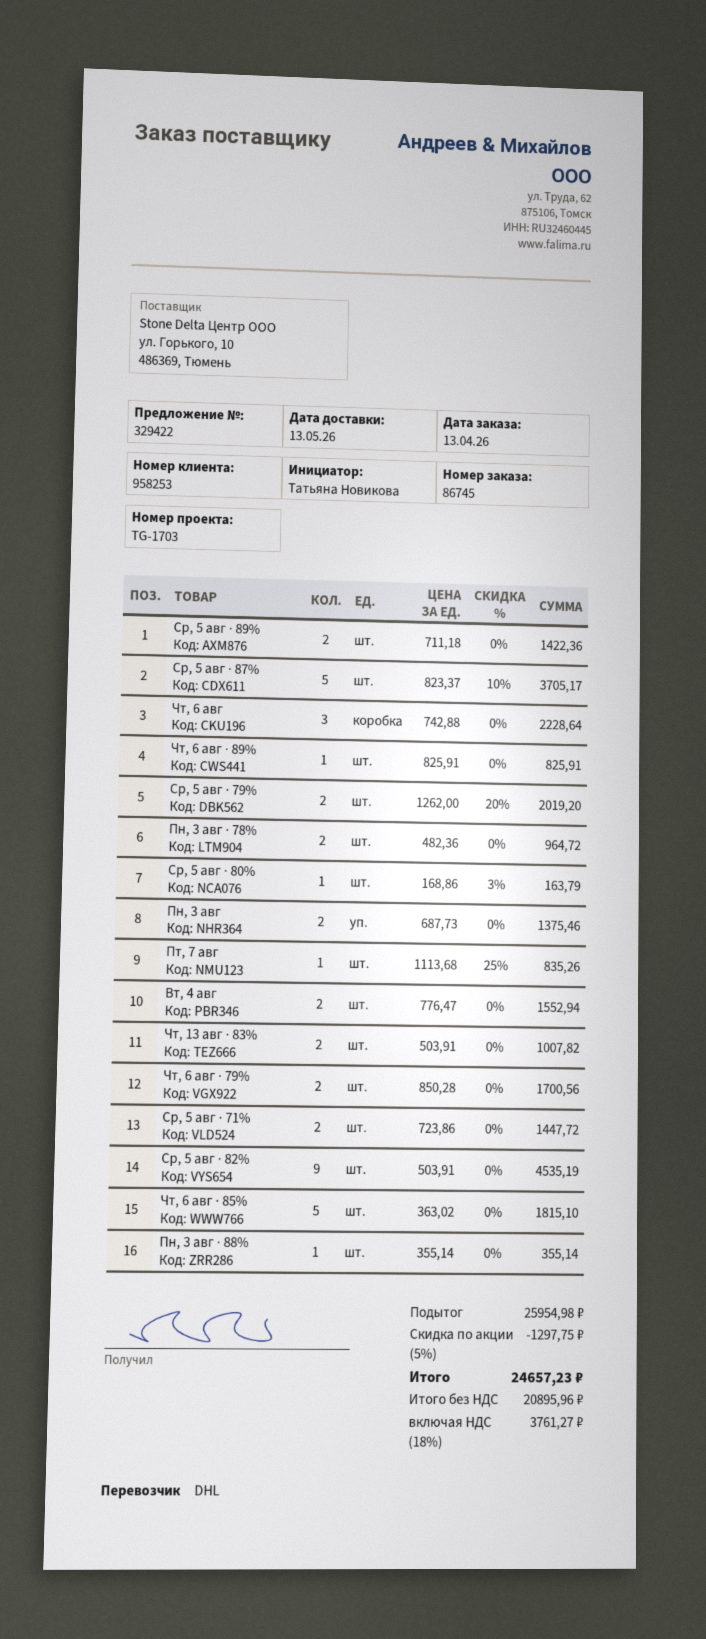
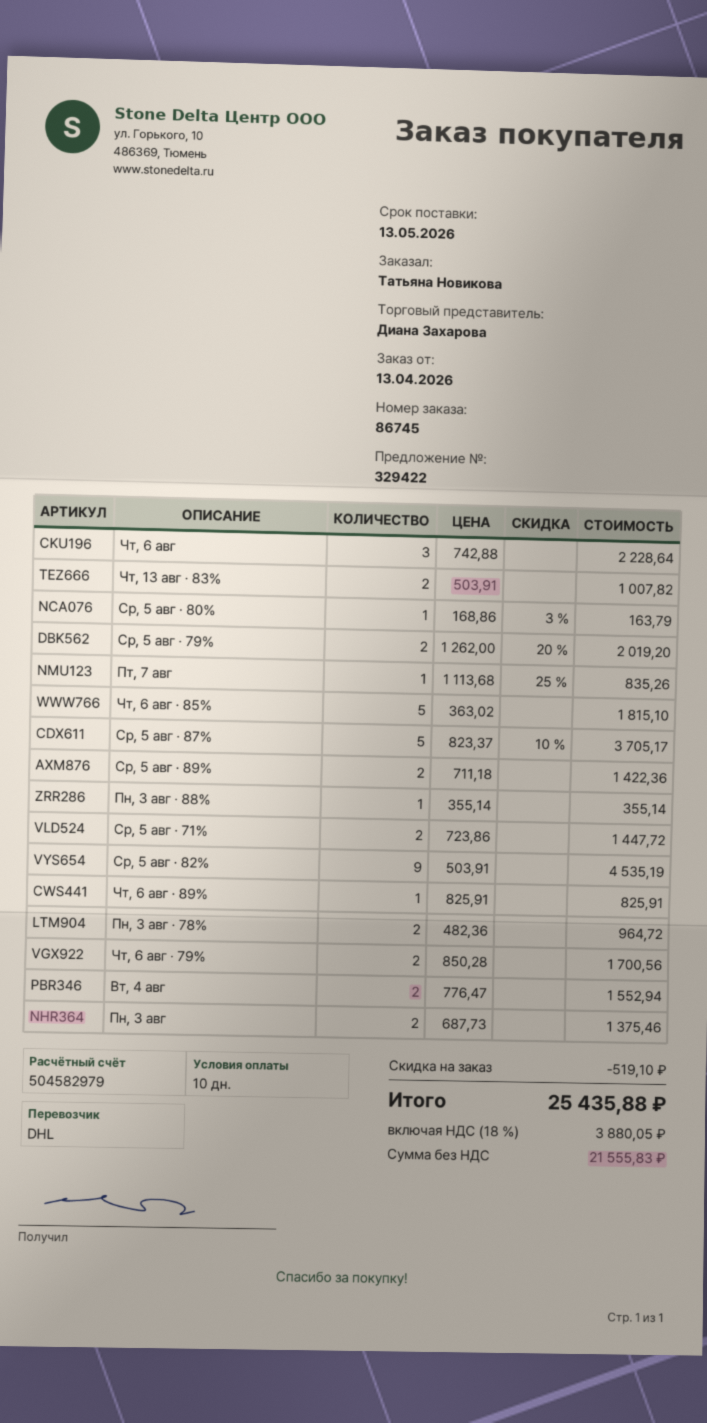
discount: 1297.75 -> 519.10
net: 20895.96 -> 21555.83
tax: 18% = 3761.27 -> 18% = 3880.05
total: 24657.23 -> 25435.88

